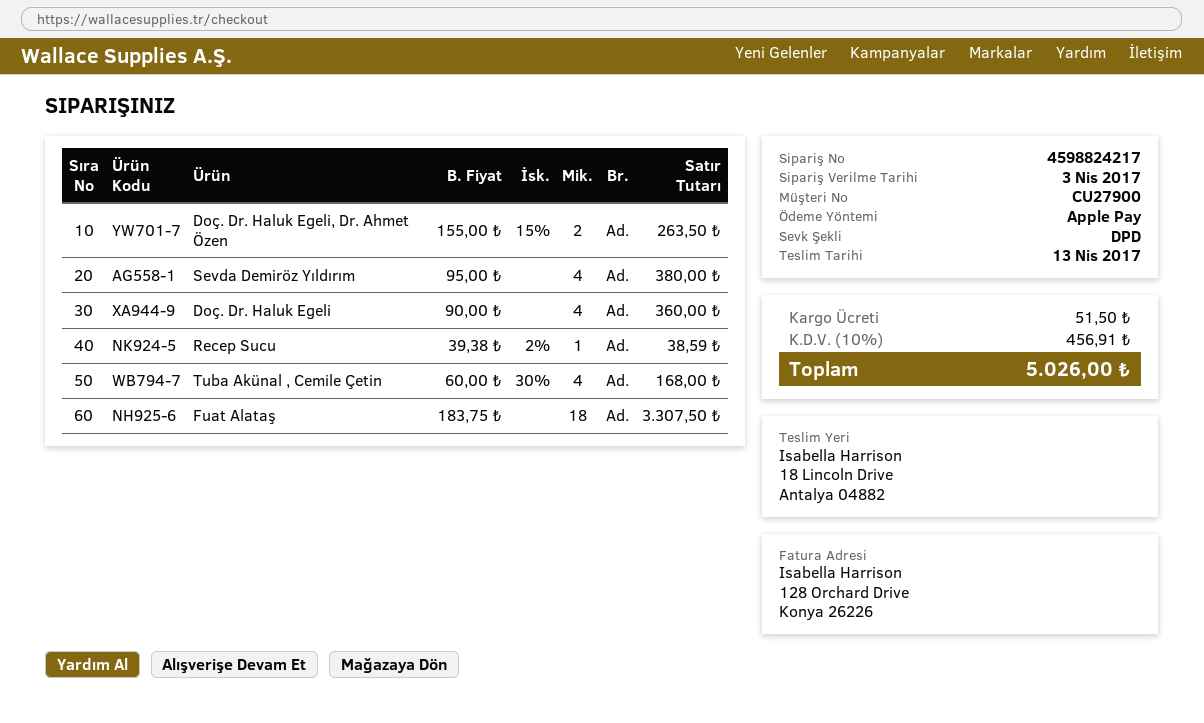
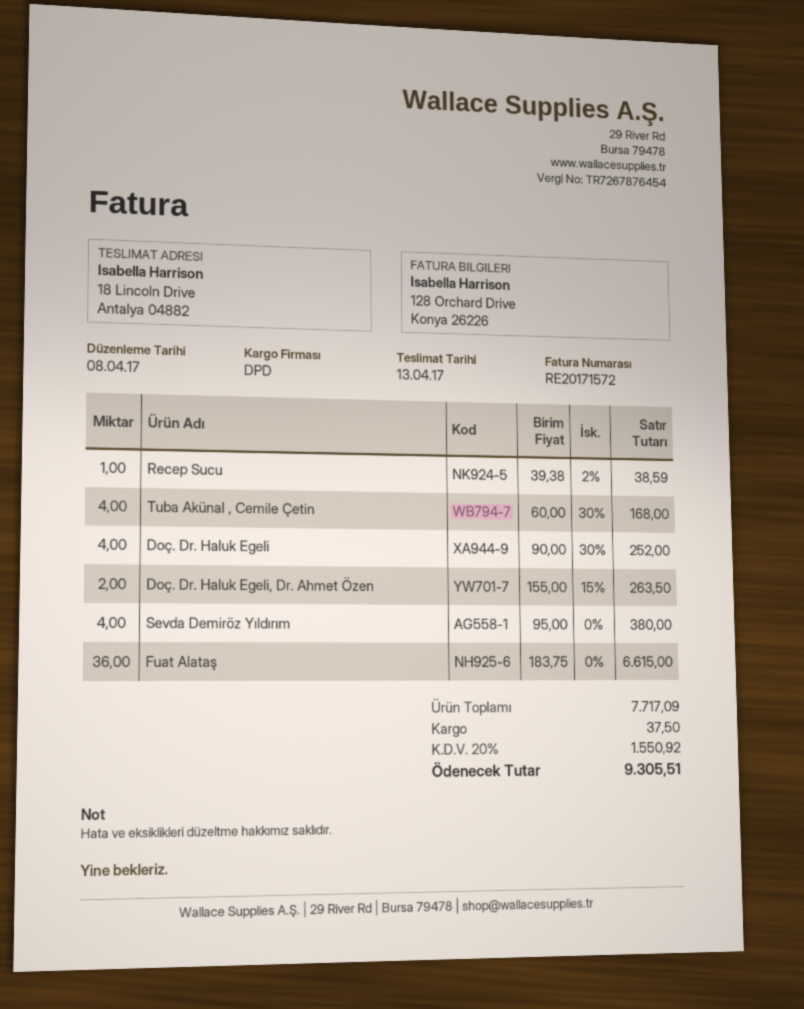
Doç. Dr. Haluk Egeli: 4 x 90.00 = 360.00 -> 4 x 90.00 - 30% = 252.00
Fuat Alataş: 18 x 183.75 = 3307.50 -> 36 x 183.75 = 6615.00
shipping: 51.50 -> 37.50
tax: 10% = 456.91 -> 20% = 1550.92
total: 5026.00 -> 9305.51

